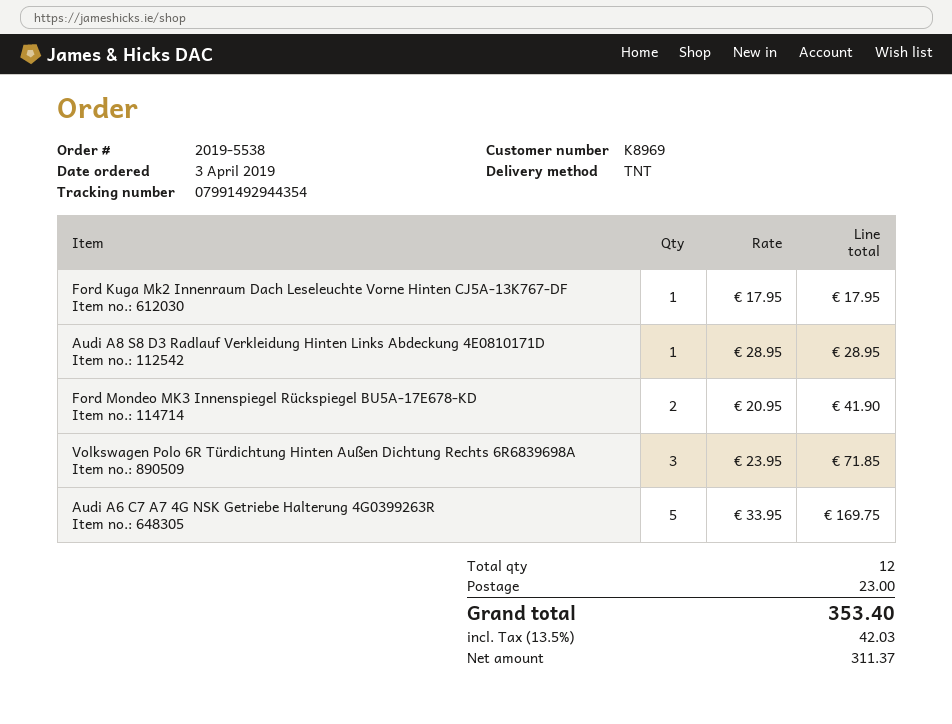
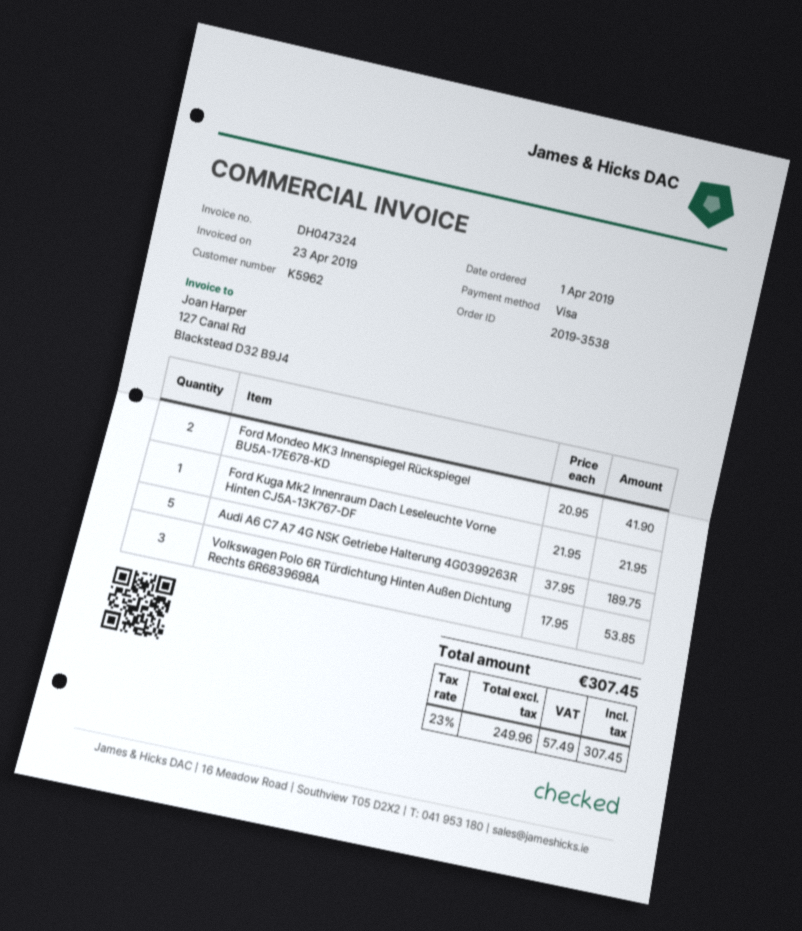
order number: 2019-5538 -> 2019-3538
order date: 2019-04-03 -> 2019-04-01
customer number: K8969 -> K5962
Ford Kuga Mk2 Innenraum Dach Leseleuchte Vorne Hinten CJ5A-13K767-DF: 1 x 17.95 = 17.95 -> 1 x 21.95 = 21.95
Audi A8 S8 D3 Radlauf Verkleidung Hinten Links Abdeckung 4E0810171D: 1 x 28.95 = 28.95 -> none
Volkswagen Polo 6R Türdichtung Hinten Außen Dichtung Rechts 6R6839698A: 3 x 23.95 = 71.85 -> 3 x 17.95 = 53.85
Audi A6 C7 A7 4G NSK Getriebe Halterung 4G0399263R: 5 x 33.95 = 169.75 -> 5 x 37.95 = 189.75
shipping: 23.00 -> none
net: 311.37 -> 249.96
tax: 13.5% = 42.03 -> 23% = 57.49
total: 353.40 -> 307.45

